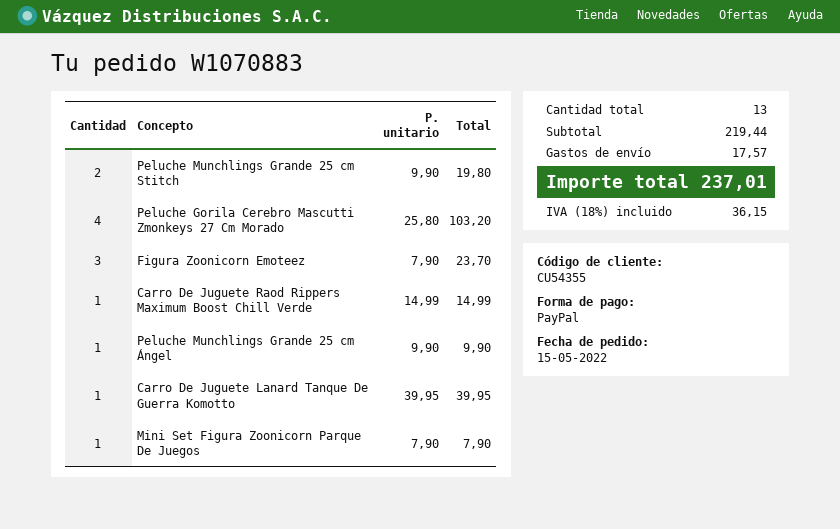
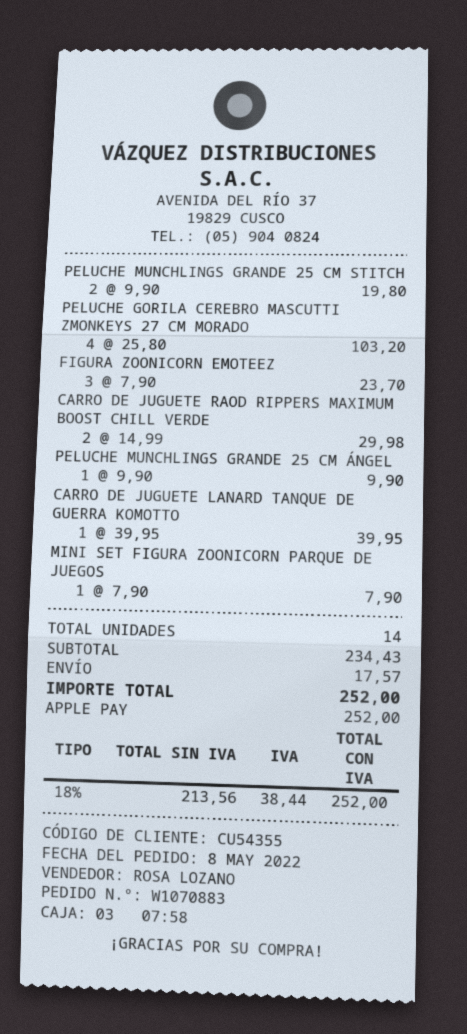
order date: 2022-05-15 -> 2022-05-08
payment method: PayPal -> Apple Pay
Carro De Juguete Raod Rippers Maximum Boost Chill Verde: 1 x 14.99 = 14.99 -> 2 x 14.99 = 29.98
total quantity: 13 -> 14
subtotal: 219.44 -> 234.43
tax: 18% = 36.15 -> 18% = 38.44
total: 237.01 -> 252.00

